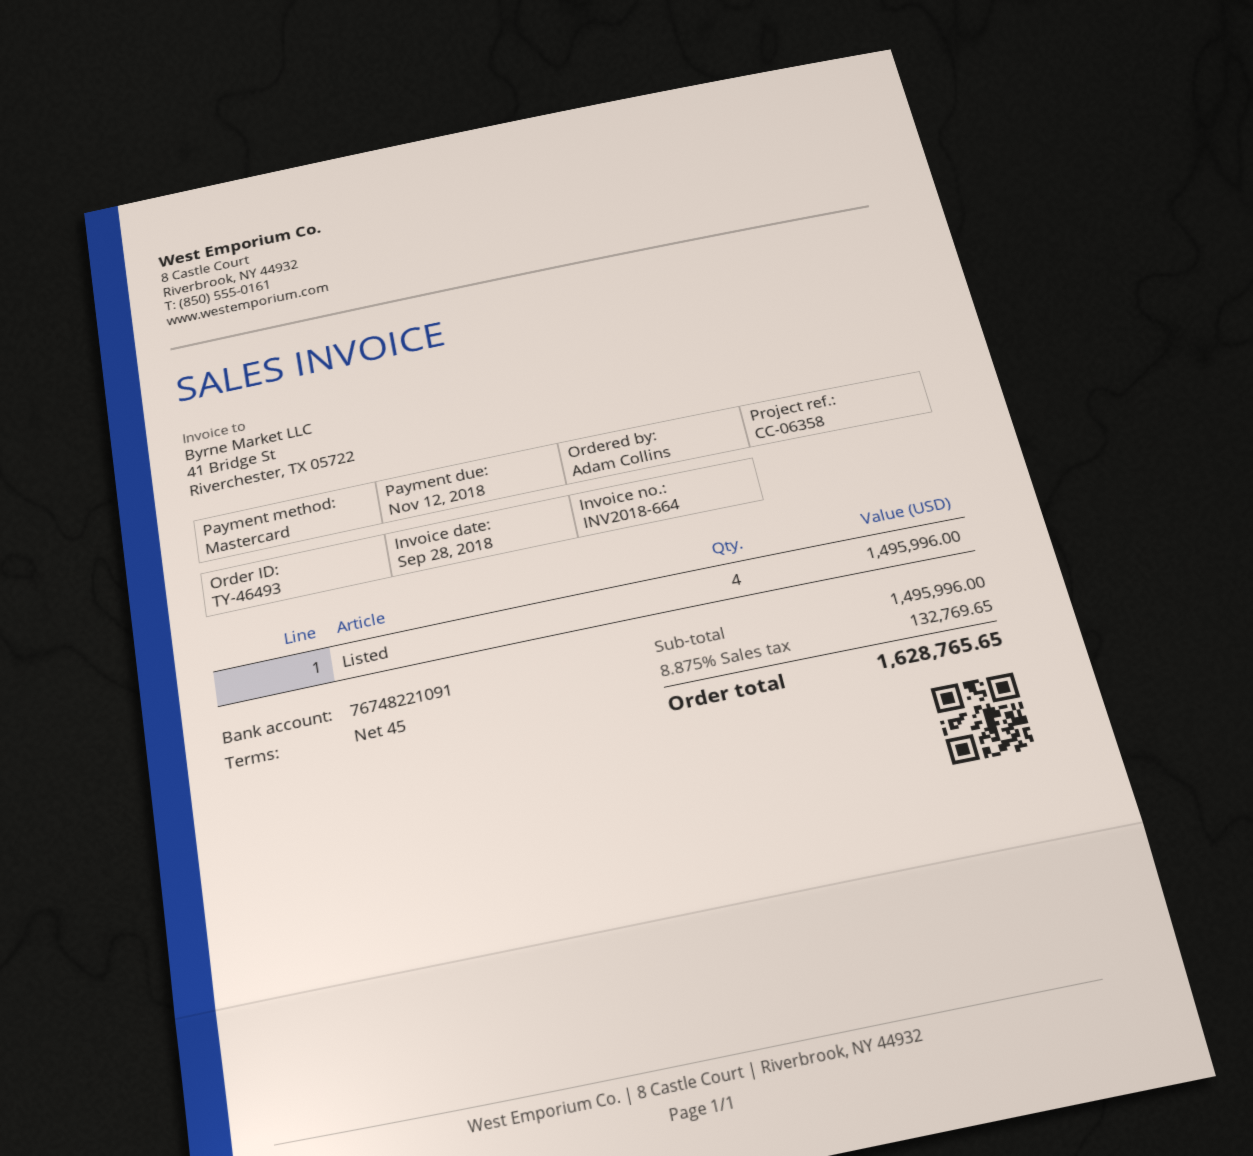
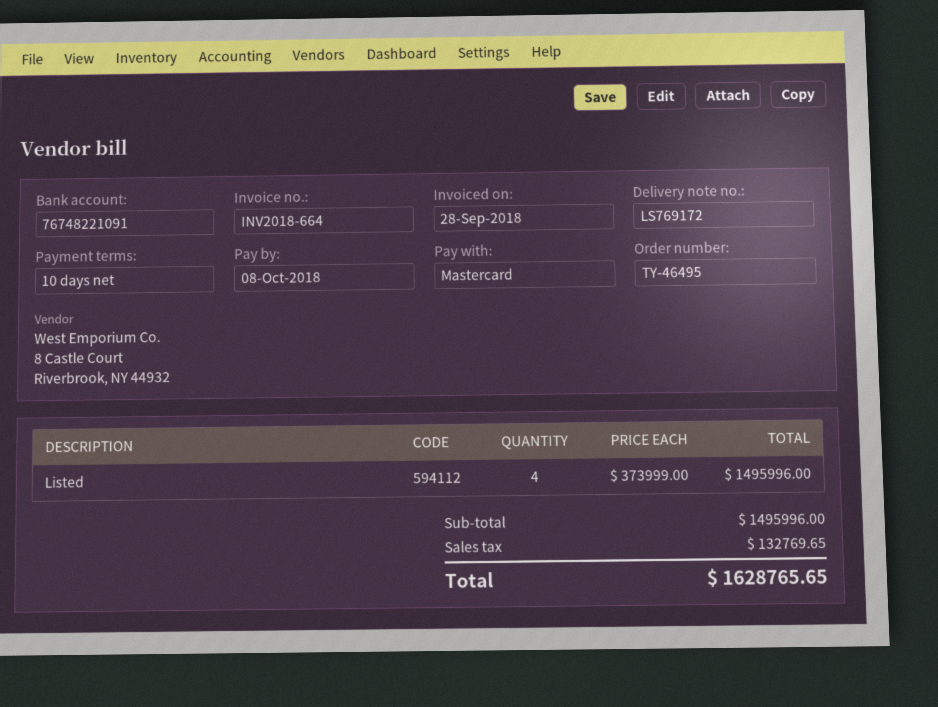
order number: TY-46493 -> TY-46495
payment terms: 45 days -> 10 days
due date: 2018-11-12 -> 2018-10-08

